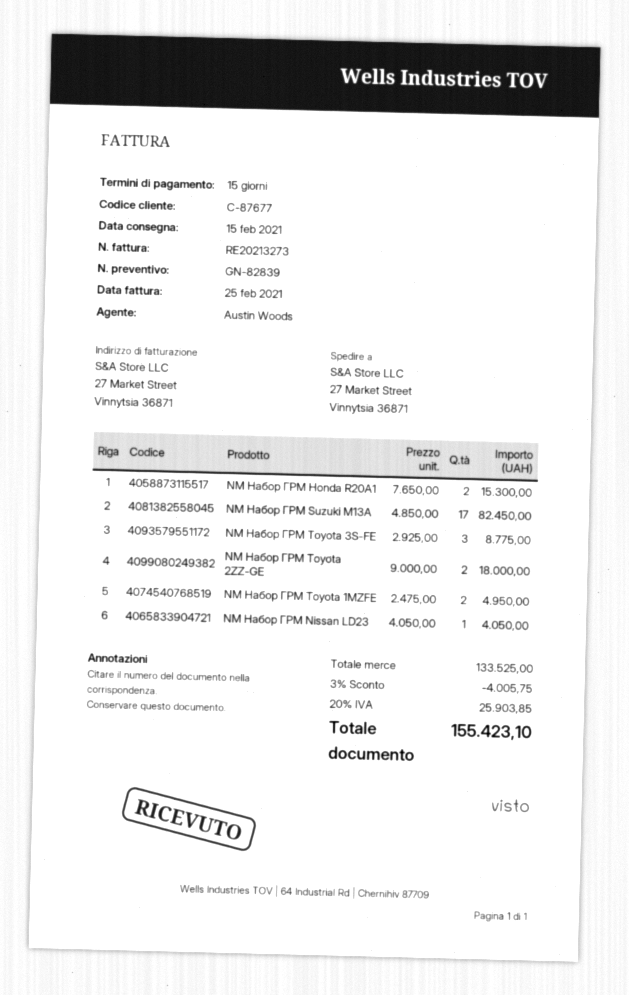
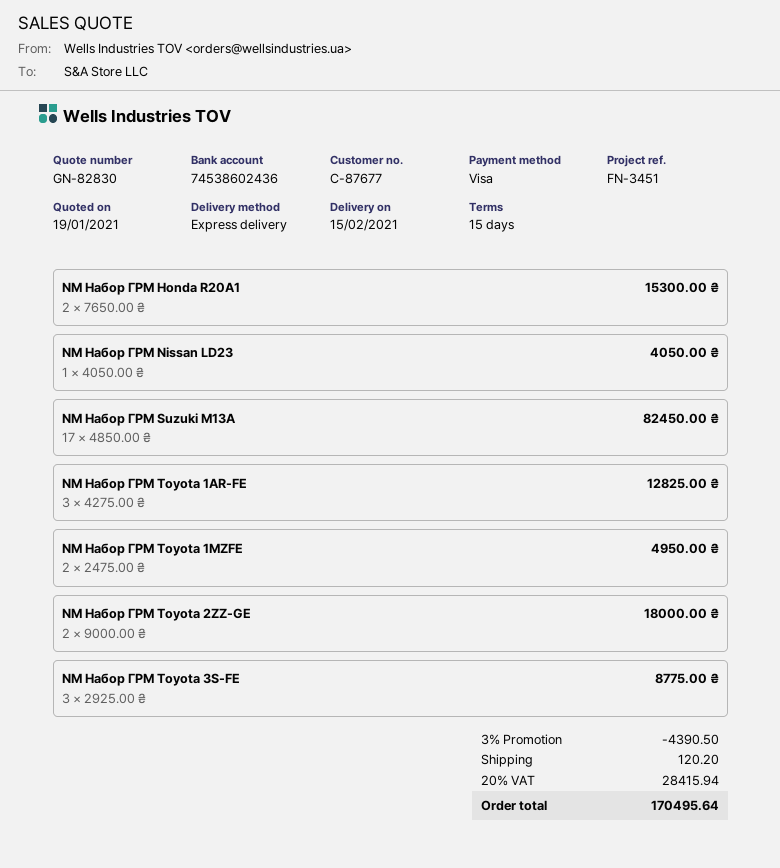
quote number: GN-82839 -> GN-82830
NM Набор ГРМ Toyota 1AR-FE: none -> 3 x 4275.00 = 12825.00
discount: 3% = 4005.75 -> 3% = 4390.50
shipping: none -> 120.20
tax: 20% = 25903.85 -> 20% = 28415.94
total: 155423.10 -> 170495.64

